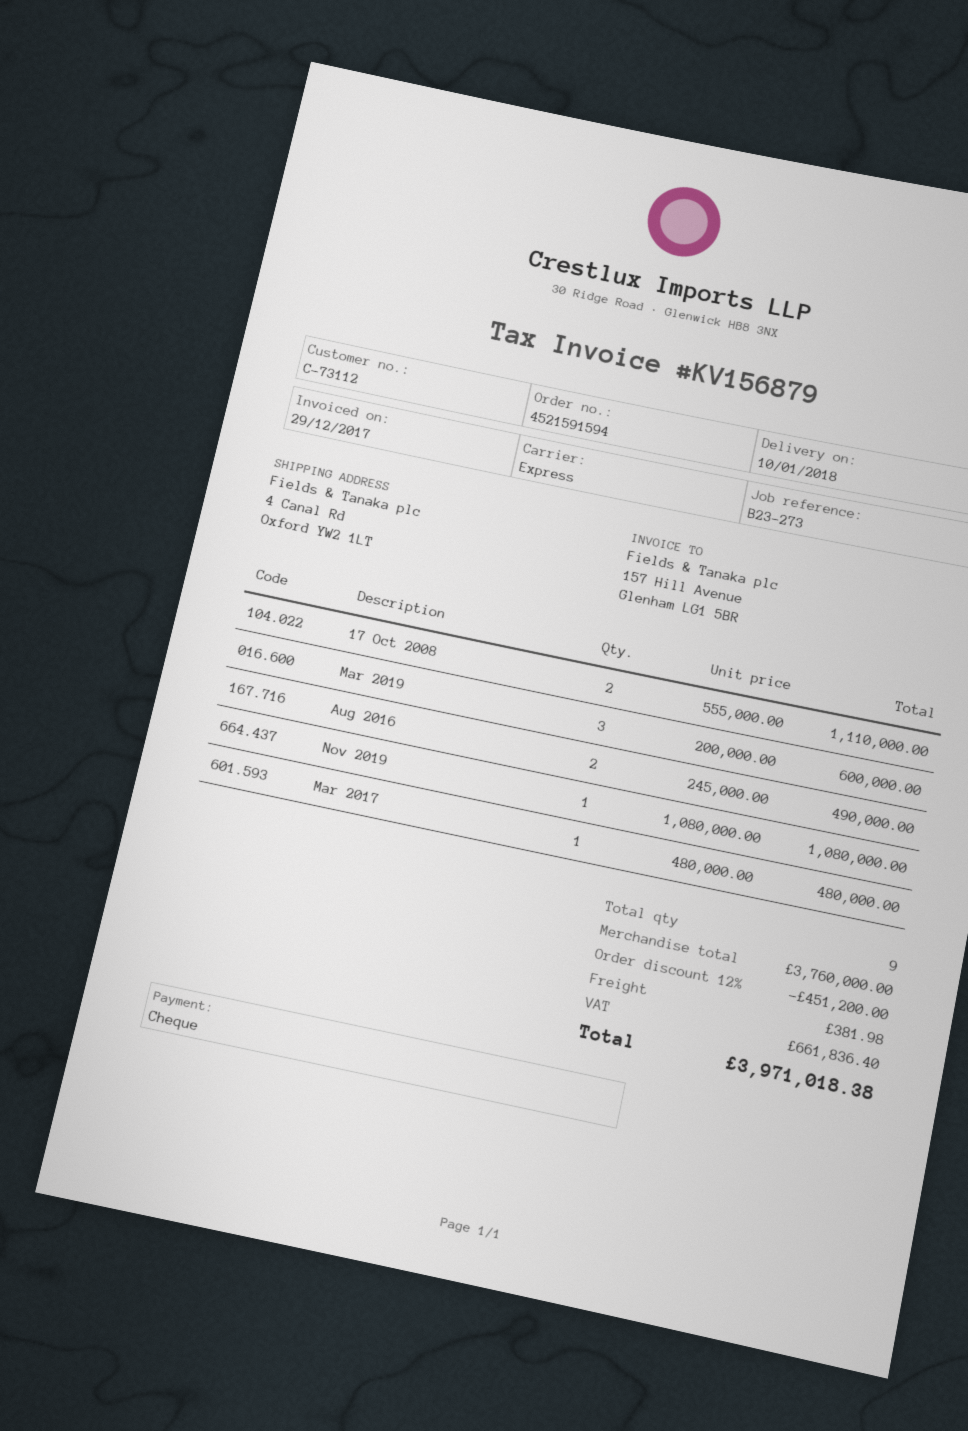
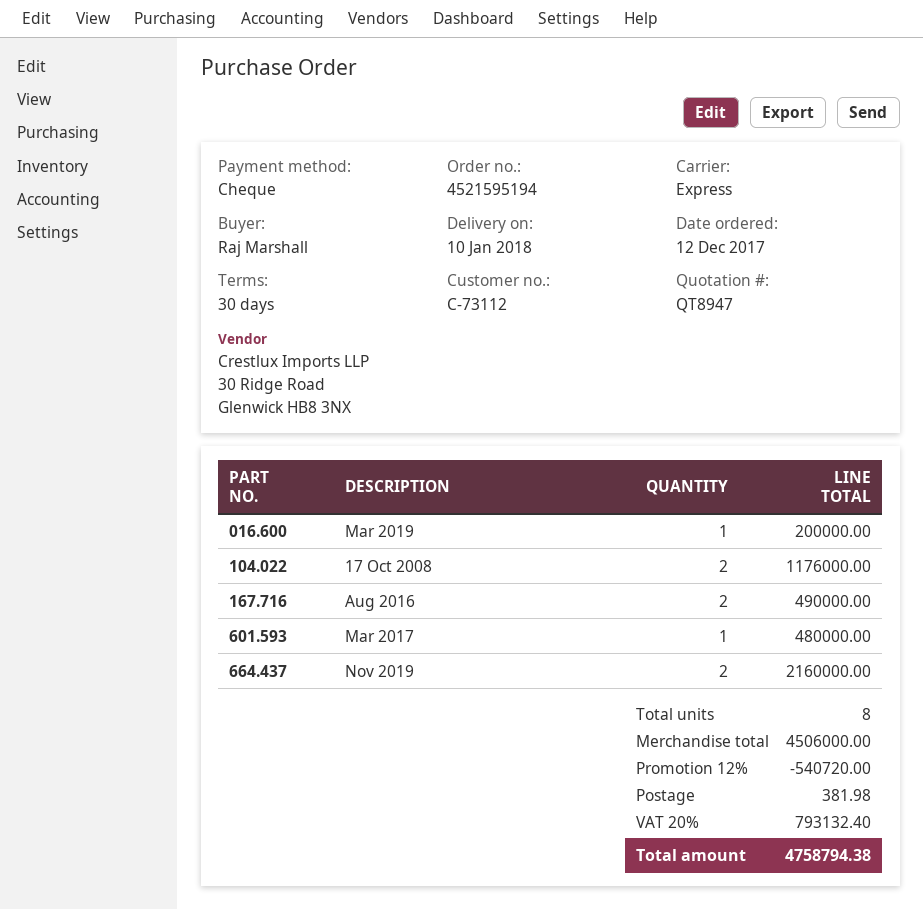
order number: 4521591594 -> 4521595194
17 Oct 2008: 2 for 1110000.00 -> 2 for 1176000.00
Mar 2019: 3 for 600000.00 -> 1 for 200000.00
Nov 2019: 1 for 1080000.00 -> 2 for 2160000.00
total quantity: 9 -> 8
subtotal: 3760000.00 -> 4506000.00
discount: 12% = 451200.00 -> 12% = 540720.00
tax: 661836.40 -> 793132.40
total: 3971018.38 -> 4758794.38

